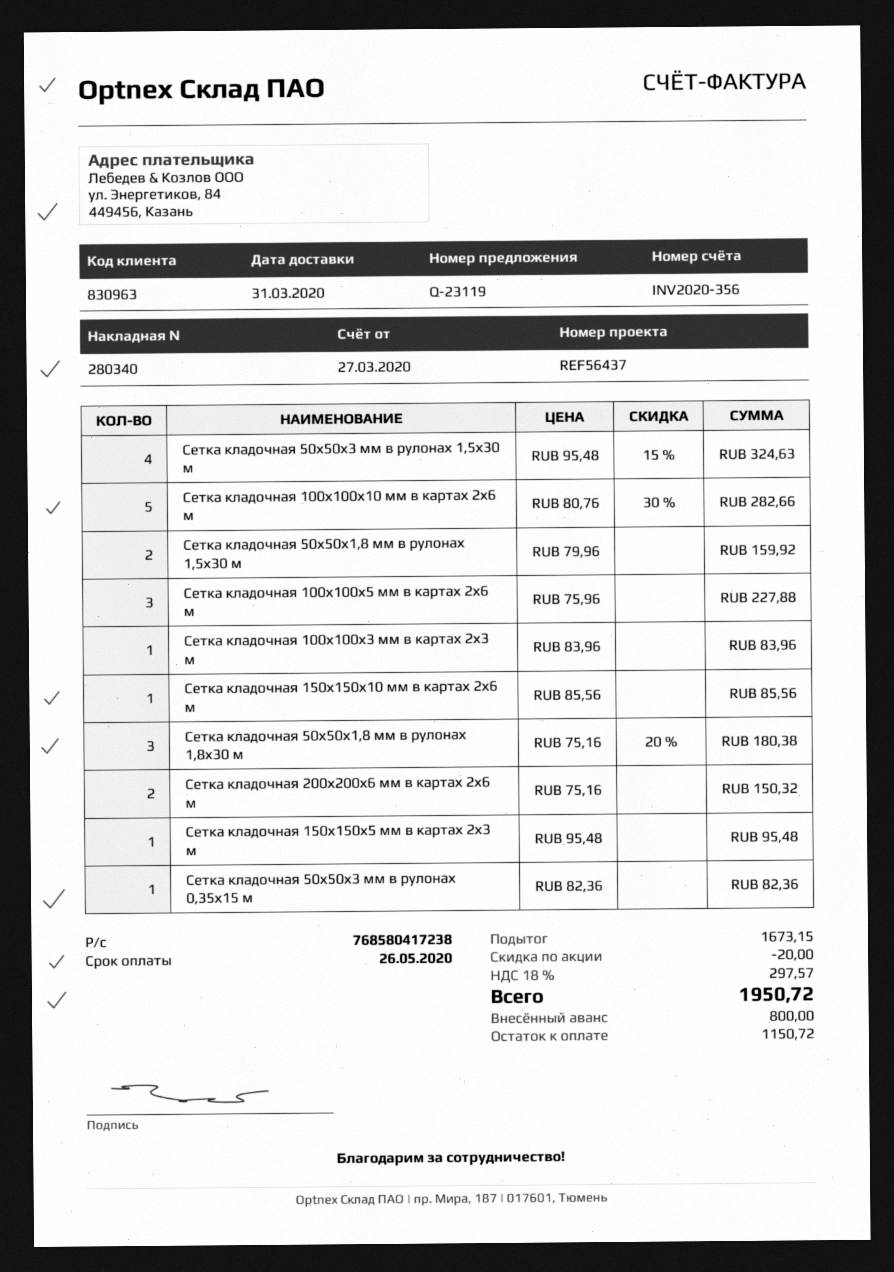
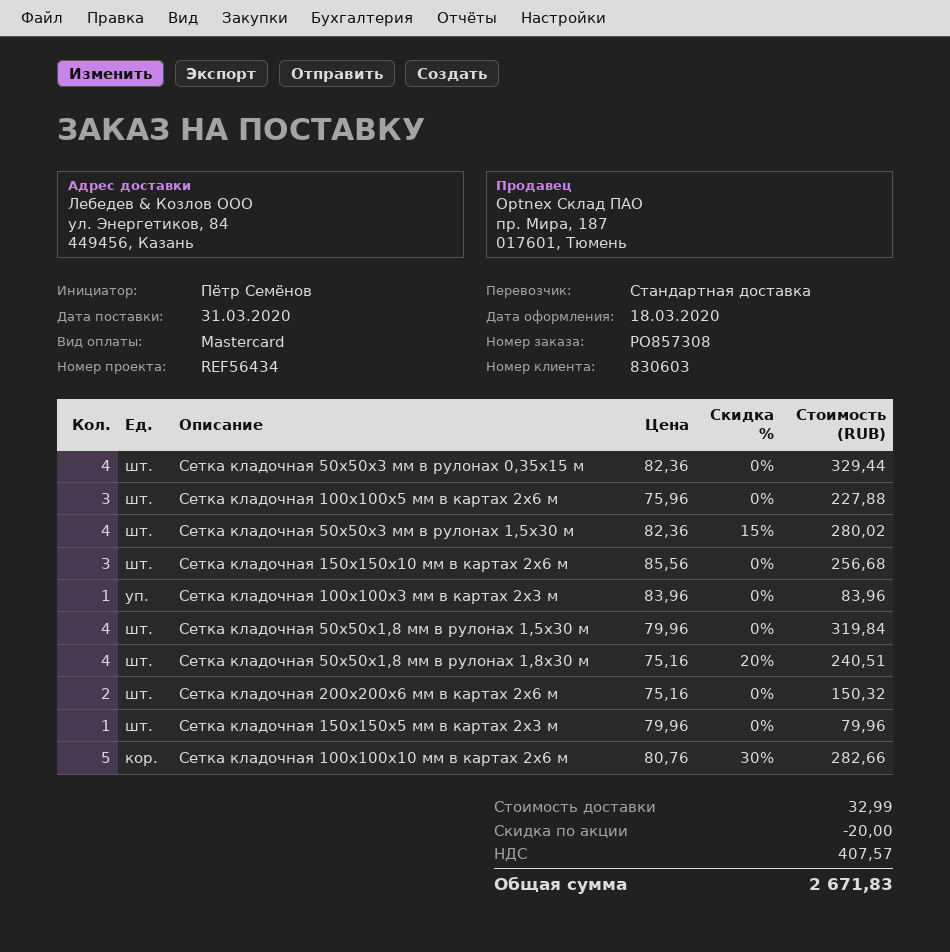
customer number: 830963 -> 830603
reference: REF56437 -> REF56434
Сетка кладочная 50х50х3 мм в рулонах 1,5х30 м: 4 x 95.48 - 15% = 324.63 -> 4 x 82.36 - 15% = 280.02
Сетка кладочная 50х50х1,8 мм в рулонах 1,5х30 м: 2 x 79.96 = 159.92 -> 4 x 79.96 = 319.84
Сетка кладочная 150х150х10 мм в картах 2х6 м: 1 x 85.56 = 85.56 -> 3 x 85.56 = 256.68
Сетка кладочная 50х50х1,8 мм в рулонах 1,8х30 м: 3 x 75.16 - 20% = 180.38 -> 4 x 75.16 - 20% = 240.51
Сетка кладочная 150х150х5 мм в картах 2х3 м: 1 x 95.48 = 95.48 -> 1 x 79.96 = 79.96
Сетка кладочная 50х50х3 мм в рулонах 0,35х15 м: 1 x 82.36 = 82.36 -> 4 x 82.36 = 329.44
shipping: none -> 32.99
tax: 297.57 -> 407.57
total: 1950.72 -> 2671.83

